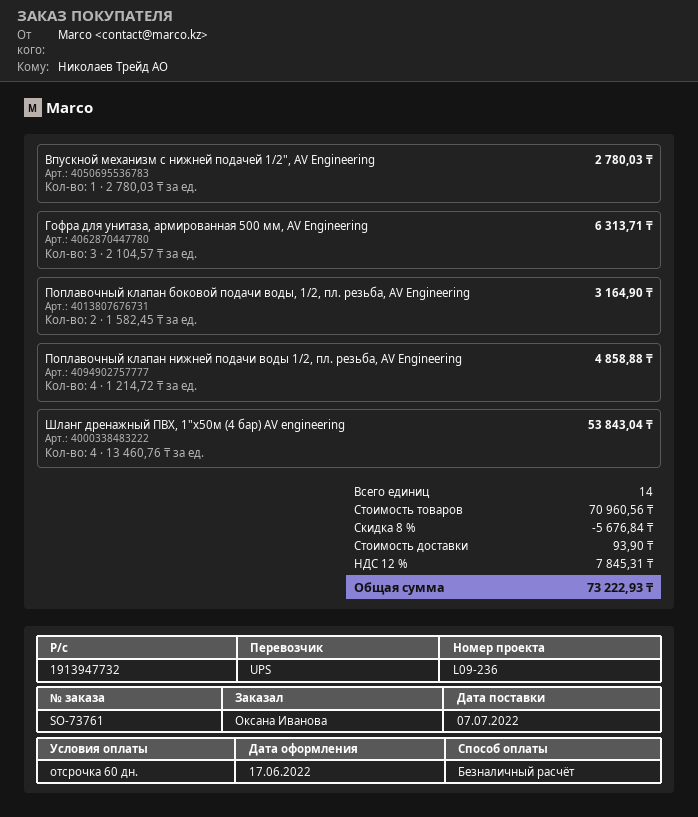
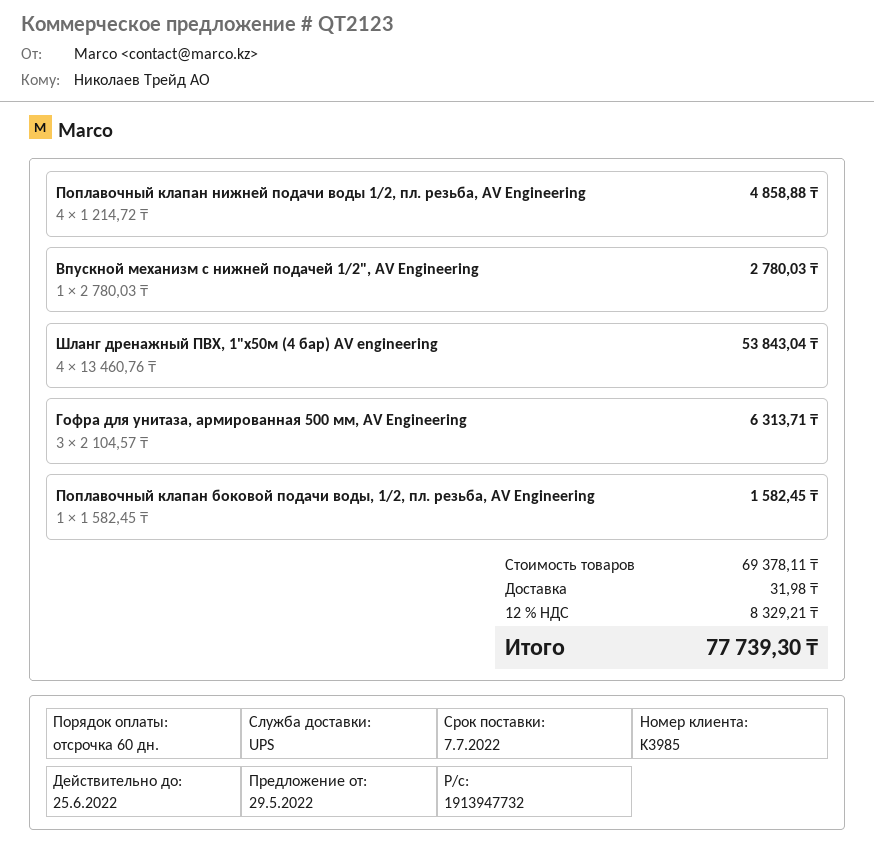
Поплавочный клапан боковой подачи воды, 1/2, пл. резьба, AV Engineering: 2 x 1582.45 = 3164.90 -> 1 x 1582.45 = 1582.45
subtotal: 70960.56 -> 69378.11
discount: 8% = 5676.84 -> none
shipping: 93.90 -> 31.98
tax: 12% = 7845.31 -> 12% = 8329.21
total: 73222.93 -> 77739.30

